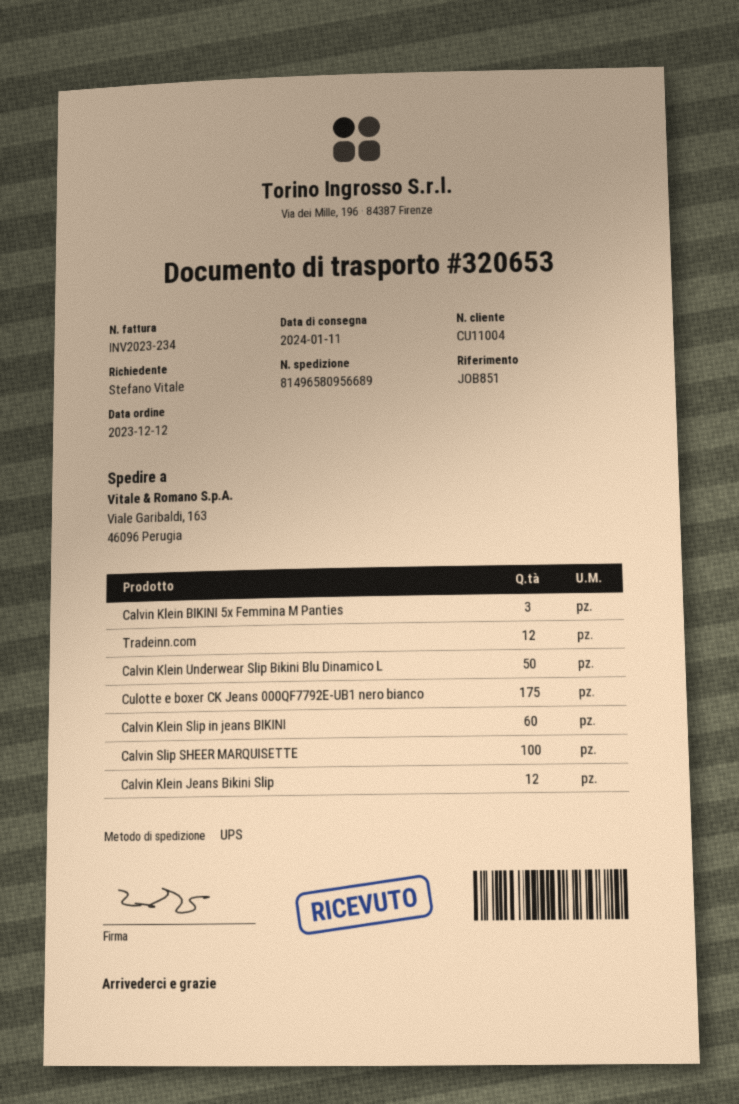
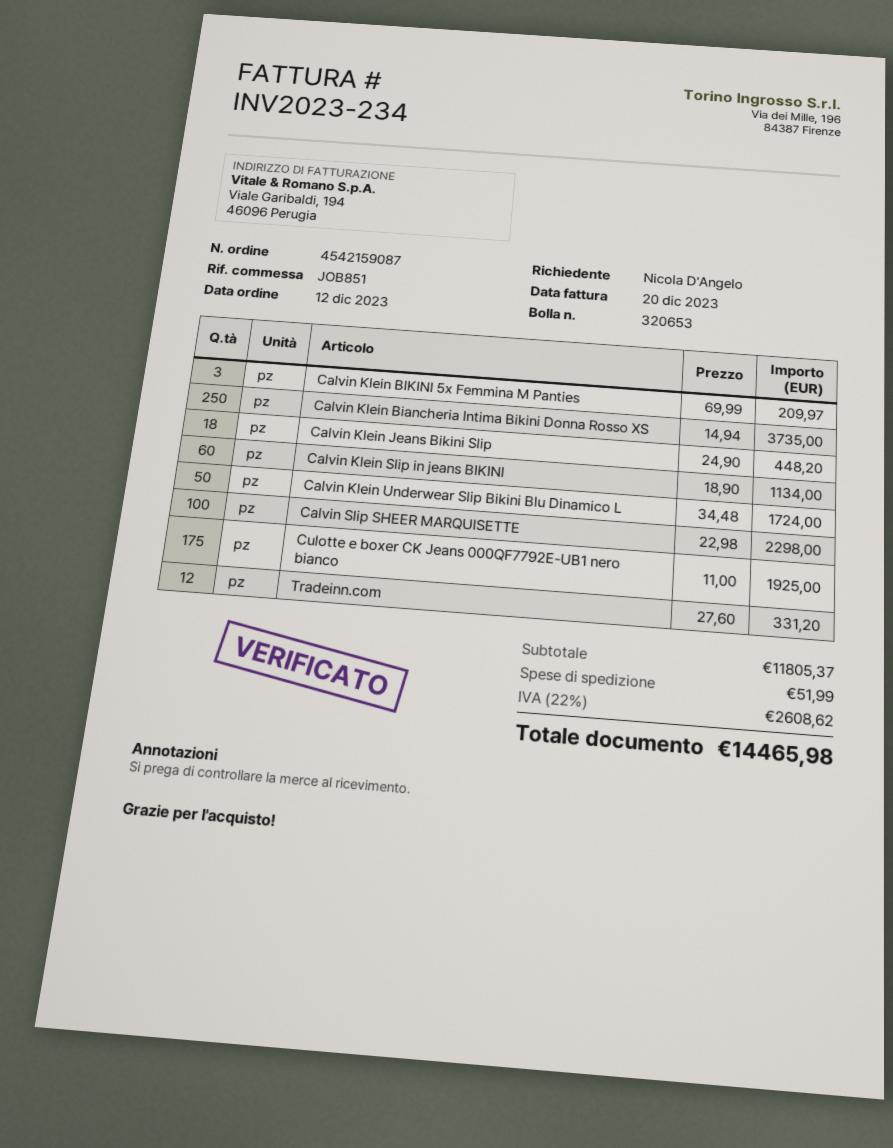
ordered by: Stefano Vitale -> Nicola D'Angelo
Calvin Klein Jeans Bikini Slip: 12 -> 18
Calvin Klein Biancheria Intima Bikini Donna Rosso XS: none -> 250

